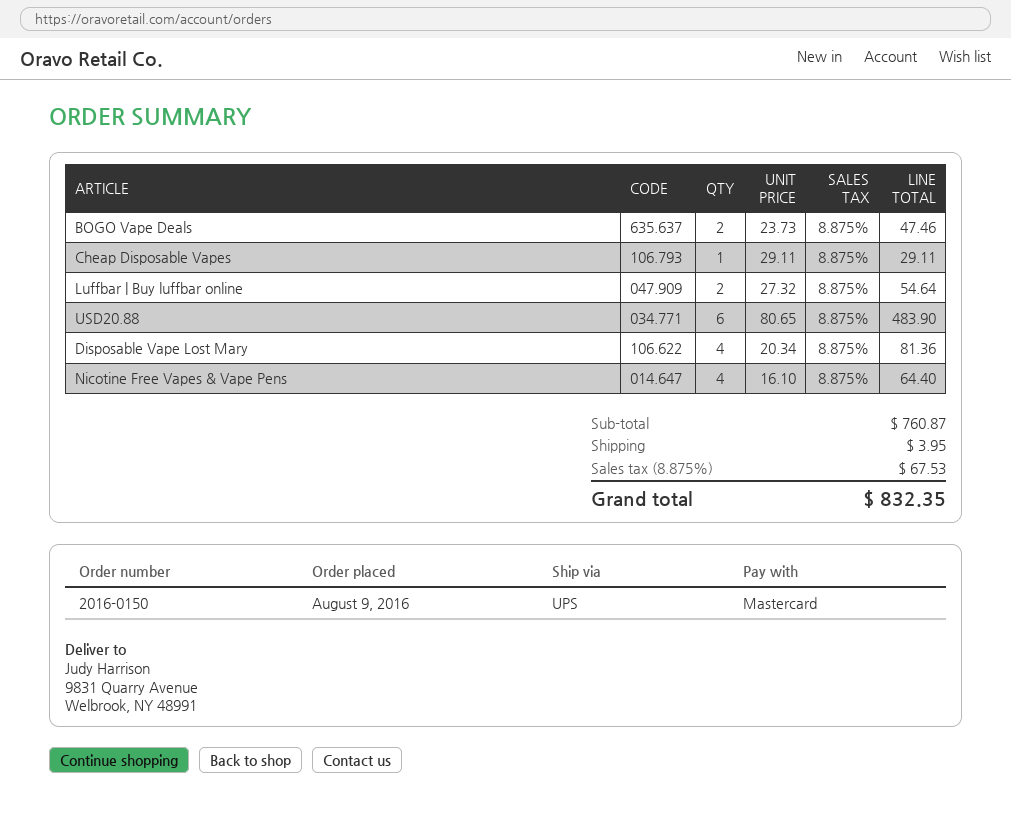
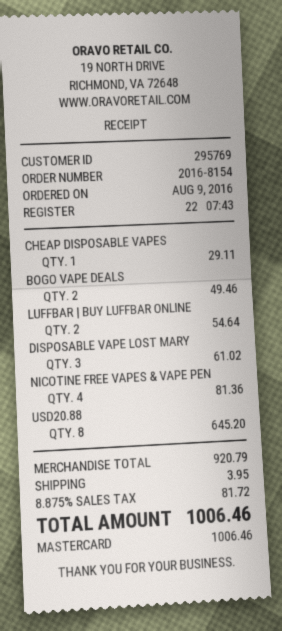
order number: 2016-0150 -> 2016-8154
BOGO Vape Deals: 2 for 47.46 -> 2 for 49.46
USD20.88: 6 for 483.90 -> 8 for 645.20
Disposable Vape Lost Mary: 4 for 81.36 -> 3 for 61.02
Nicotine Free Vapes & Vape Pens: 4 for 64.40 -> 4 for 81.36
subtotal: 760.87 -> 920.79
tax: 8.875% = 67.53 -> 8.875% = 81.72
total: 832.35 -> 1006.46

